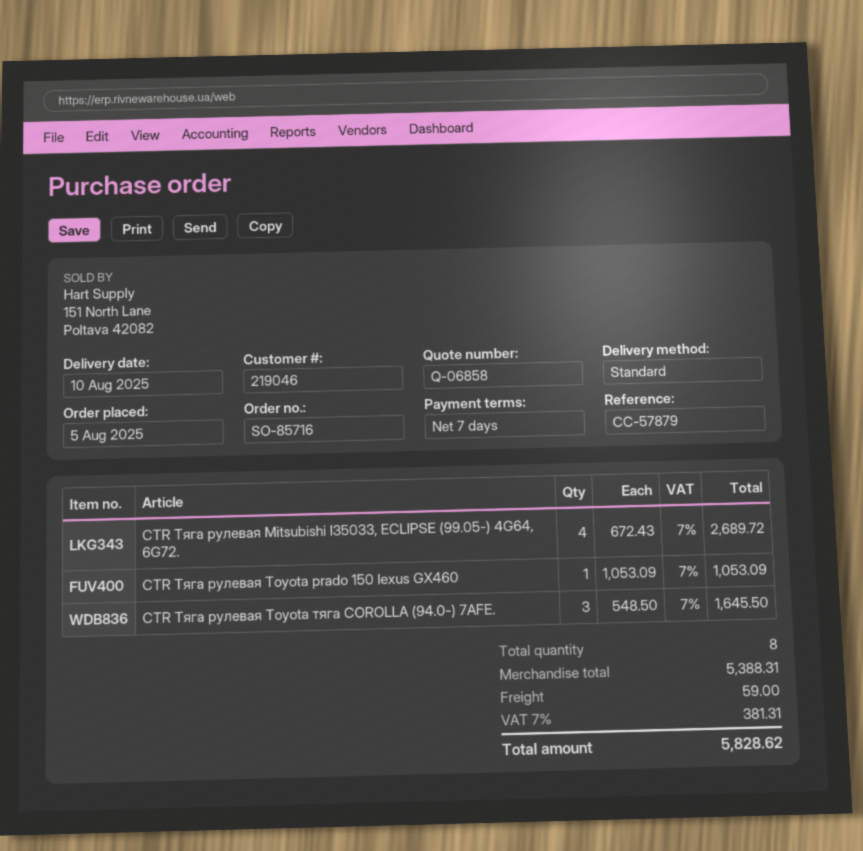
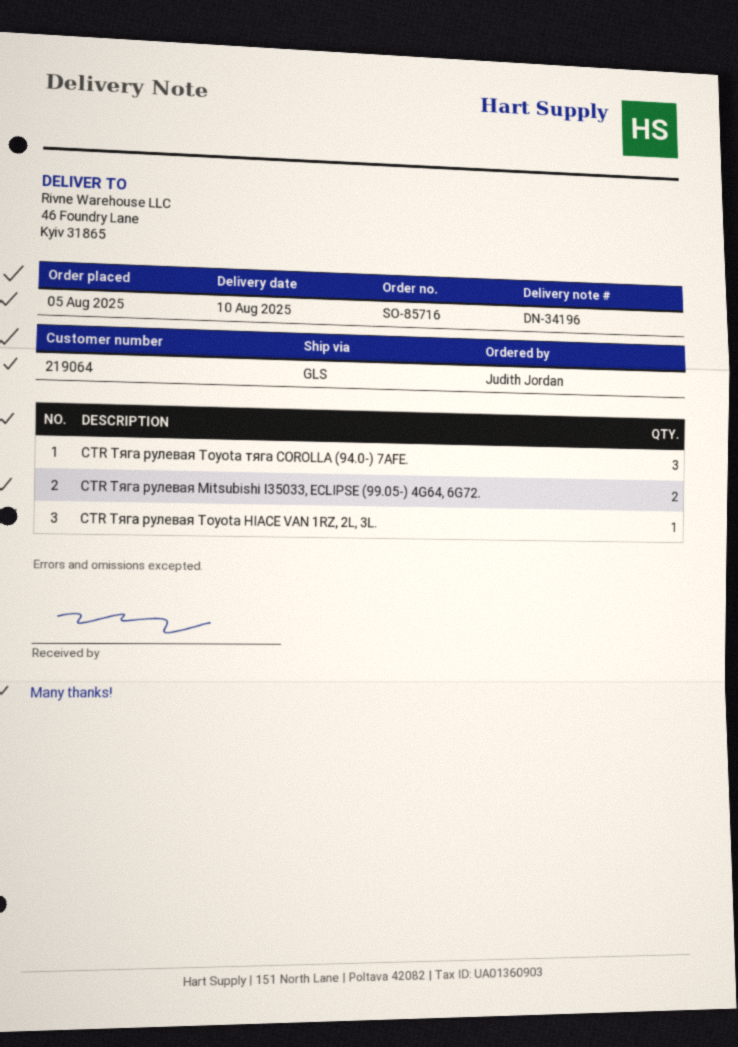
customer number: 219046 -> 219064
shipping method: standard -> GLS
CTR Тяга рулевая Mitsubishi I35033, ECLIPSE (99.05-) 4G64, 6G72.: 4 -> 2
CTR Тяга рулевая Toyota prado 150 lexus GX460: 1 -> none
CTR Тяга рулевая Toyota HIACE VAN 1RZ, 2L, 3L.: none -> 1

